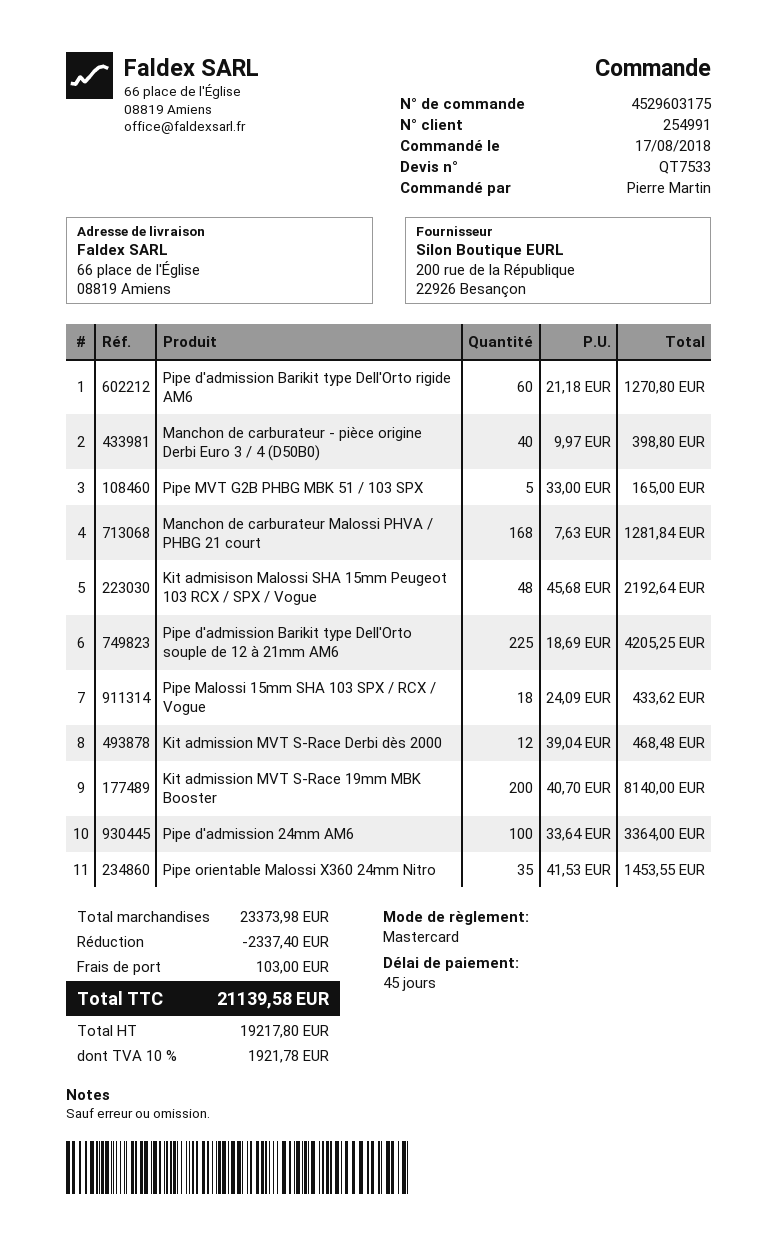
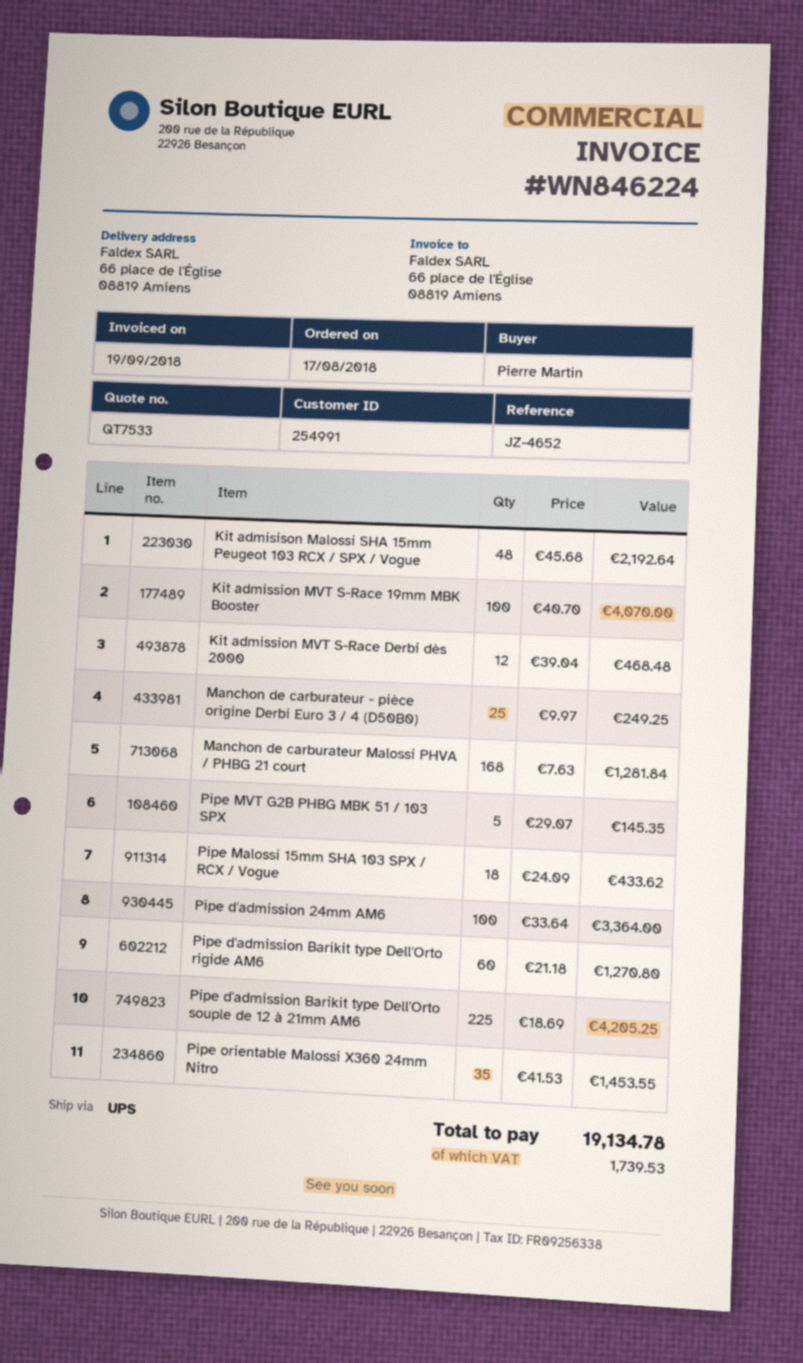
Manchon de carburateur - pièce origine Derbi Euro 3 / 4 (D50B0): 40 x 9.97 = 398.80 -> 25 x 9.97 = 249.25
Pipe MVT G2B PHBG MBK 51 / 103 SPX: 5 x 33.00 = 165.00 -> 5 x 29.07 = 145.35
Kit admission MVT S-Race 19mm MBK Booster: 200 x 40.70 = 8140.00 -> 100 x 40.70 = 4070.00
discount: 2337.40 -> none
shipping: 103.00 -> none
tax: 1921.78 -> 1739.53
total: 21139.58 -> 19134.78

